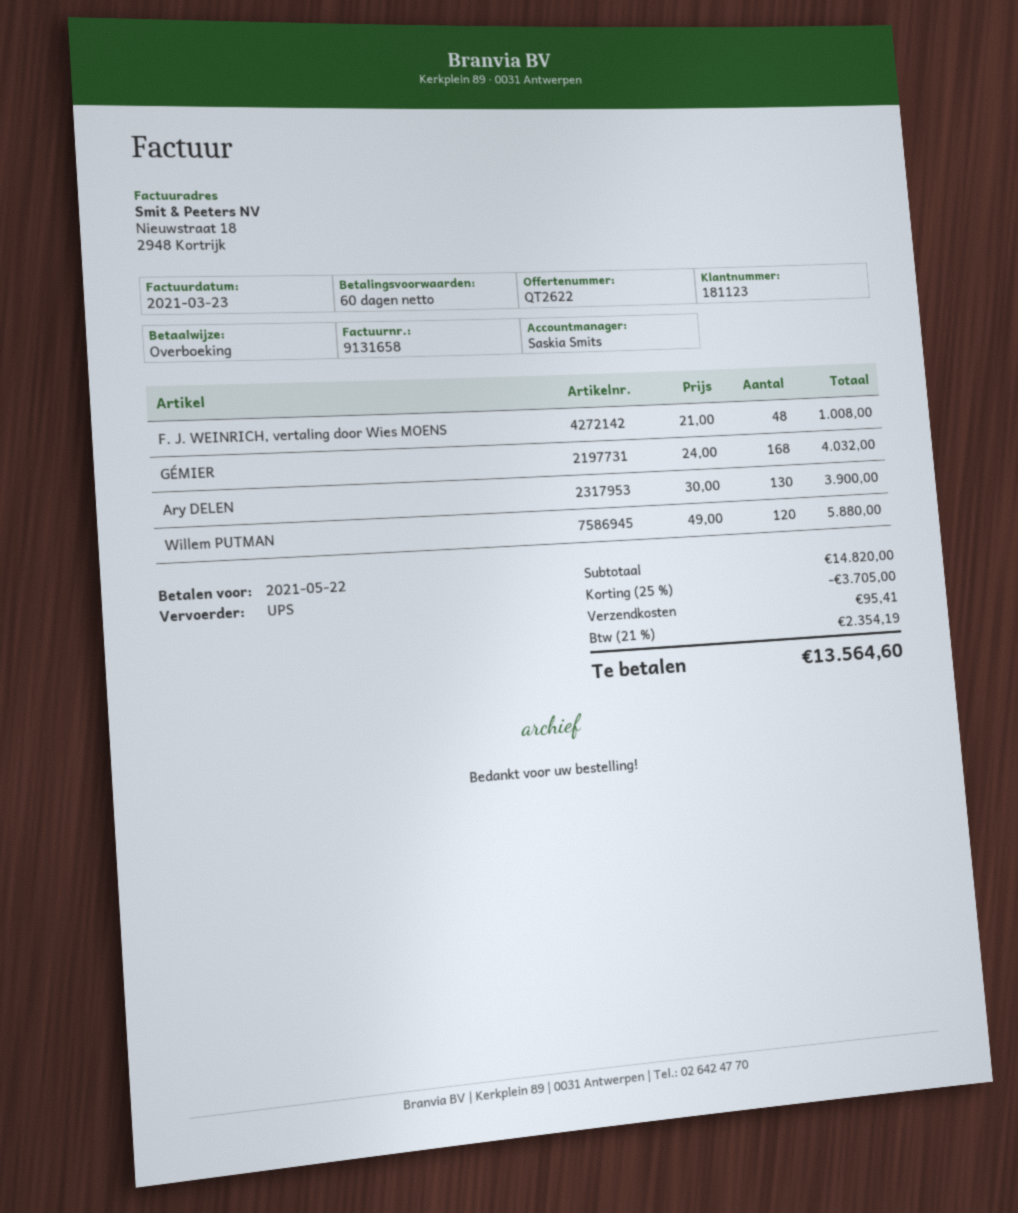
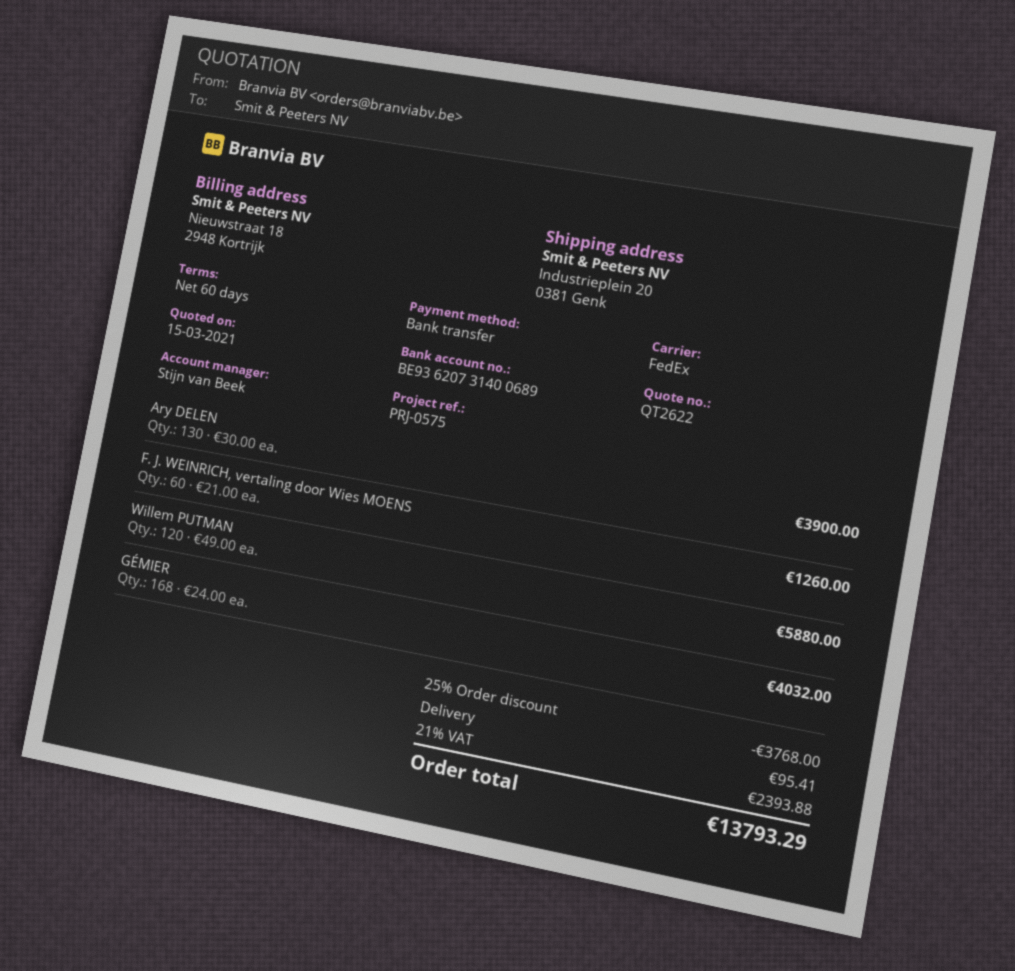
sales rep: Saskia Smits -> Stijn van Beek
shipping method: UPS -> FedEx
F. J. WEINRICH, vertaling door Wies MOENS: 48 x 21.00 = 1008.00 -> 60 x 21.00 = 1260.00
discount: 25% = 3705.00 -> 25% = 3768.00
tax: 21% = 2354.19 -> 21% = 2393.88
total: 13564.60 -> 13793.29

